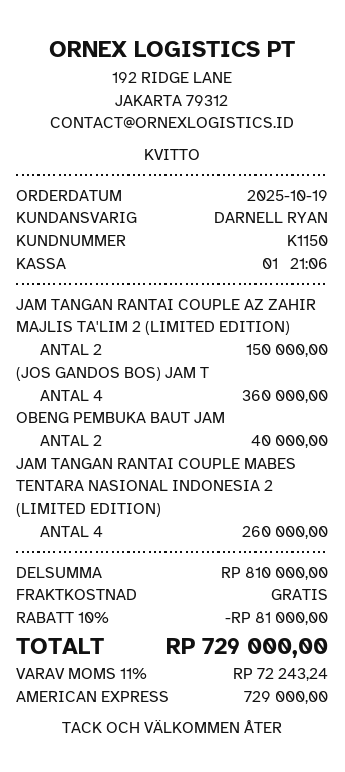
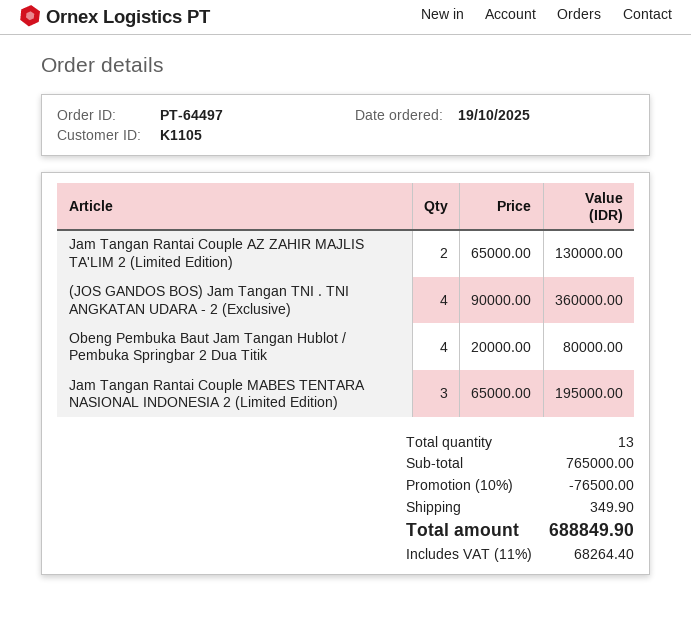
customer number: K1150 -> K1105
JAM TANGAN RANTAI COUPLE AZ ZAHIR MAJLIS TA'LIM 2 (LIMITED EDITION): 2 for 150000.00 -> 2 for 130000.00
OBENG PEMBUKA BAUT JAM: 2 for 40000.00 -> 4 for 80000.00
JAM TANGAN RANTAI COUPLE MABES TENTARA NASIONAL INDONESIA 2 (LIMITED EDITION): 4 for 260000.00 -> 3 for 195000.00
subtotal: 810000.00 -> 765000.00
discount: 10% = 81000.00 -> 10% = 76500.00
shipping: 0.00 -> 349.90
tax: 11% = 72243.24 -> 11% = 68264.40
total: 729000.00 -> 688849.90

